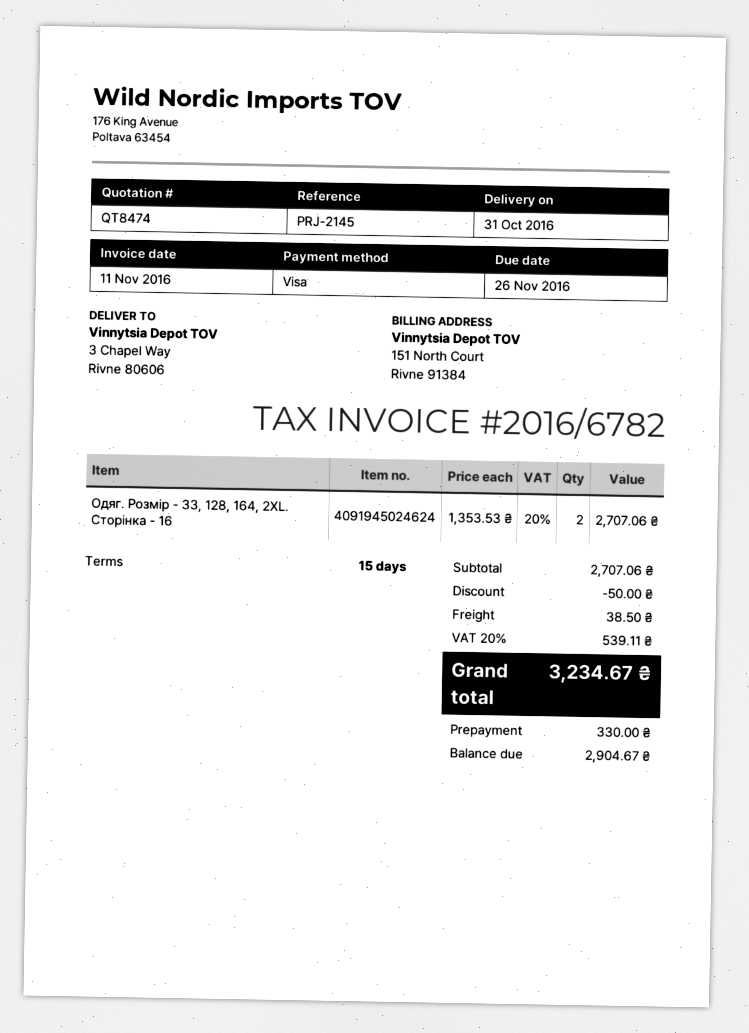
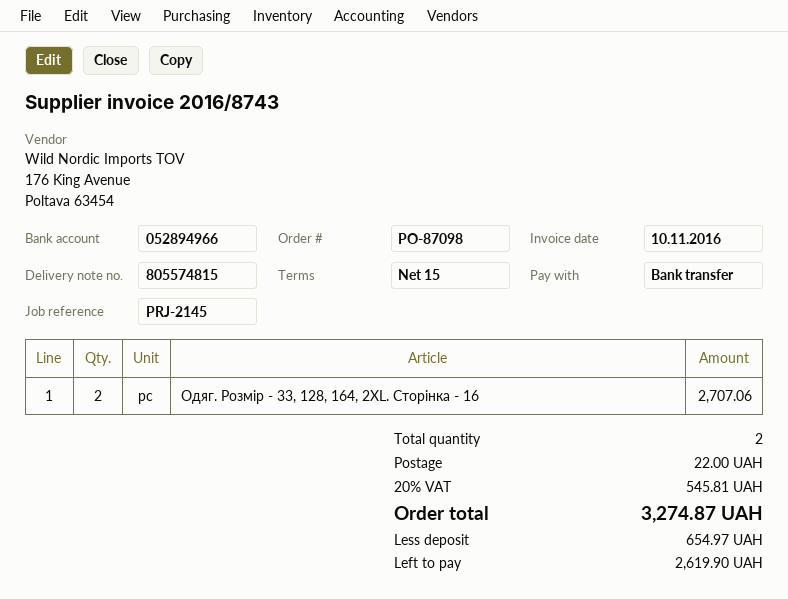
invoice number: 2016/6782 -> 2016/8743
invoice date: 2016-11-11 -> 2016-11-10
payment method: Visa -> bank transfer
discount: 50.00 -> none
shipping: 38.50 -> 22.00
tax: 20% = 539.11 -> 20% = 545.81
total: 3234.67 -> 3274.87
deposit: 330.00 -> 654.97
balance: 2904.67 -> 2619.90

